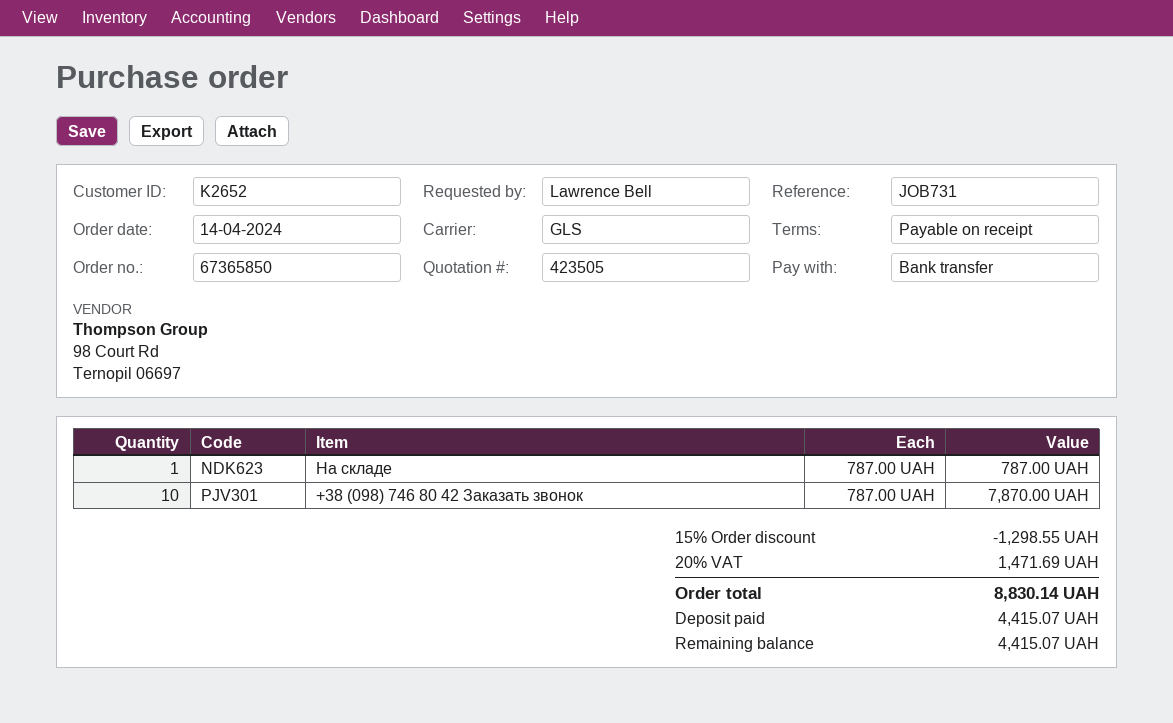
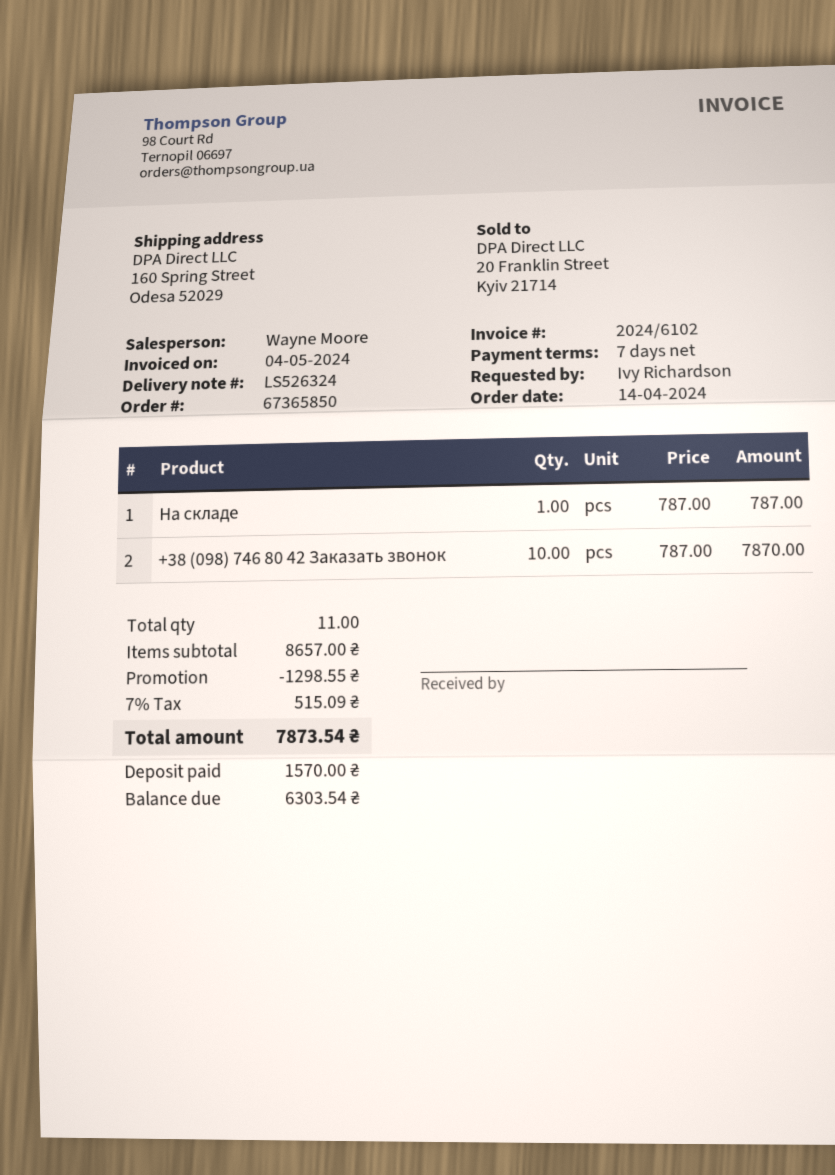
payment terms: on receipt -> 7 days
ordered by: Lawrence Bell -> Ivy Richardson
tax: 20% = 1471.69 -> 7% = 515.09
total: 8830.14 -> 7873.54
deposit: 4415.07 -> 1570.00
balance: 4415.07 -> 6303.54

